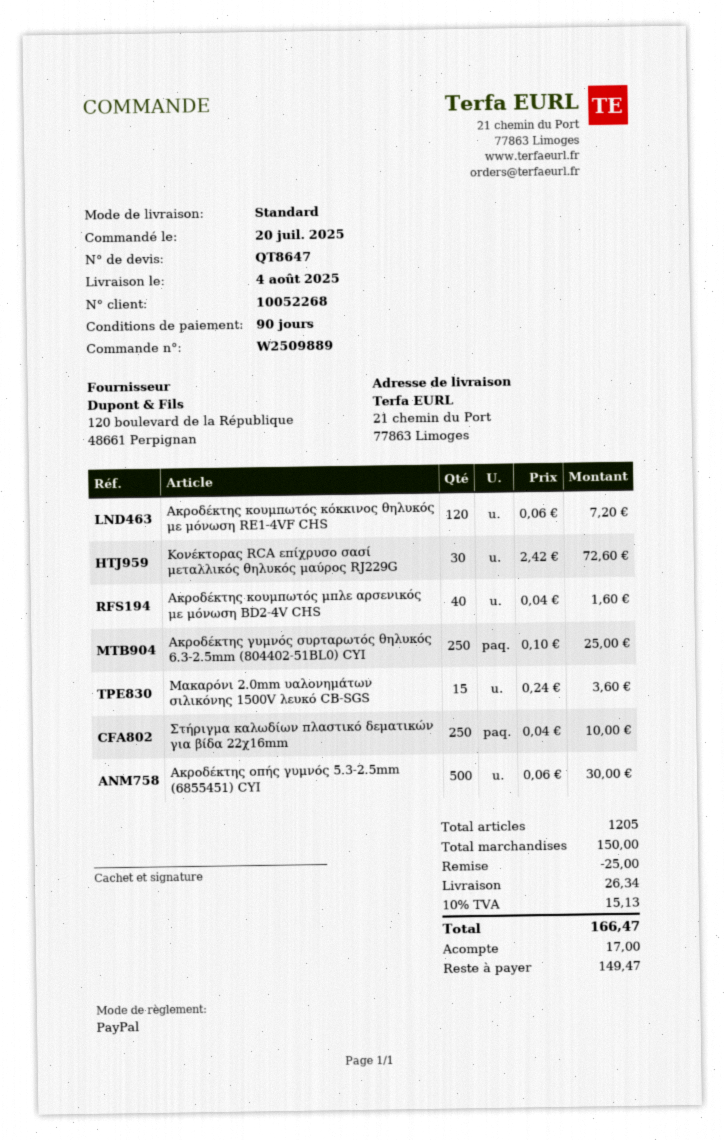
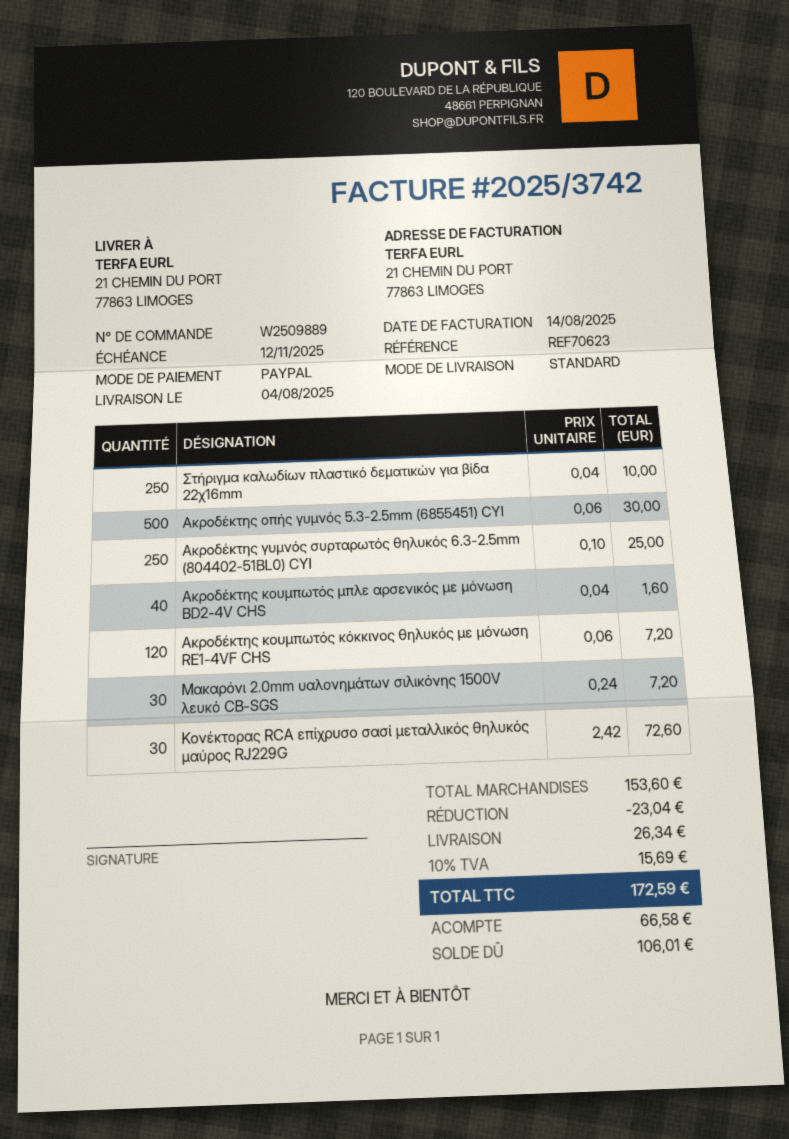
Μακαρόνι 2.0mm υαλονημάτων σιλικόνης 1500V λευκό CB-SGS: 15 x 0.24 = 3.60 -> 30 x 0.24 = 7.20
subtotal: 150.00 -> 153.60
discount: 25.00 -> 23.04
tax: 10% = 15.13 -> 10% = 15.69
total: 166.47 -> 172.59
deposit: 17.00 -> 66.58
balance: 149.47 -> 106.01

